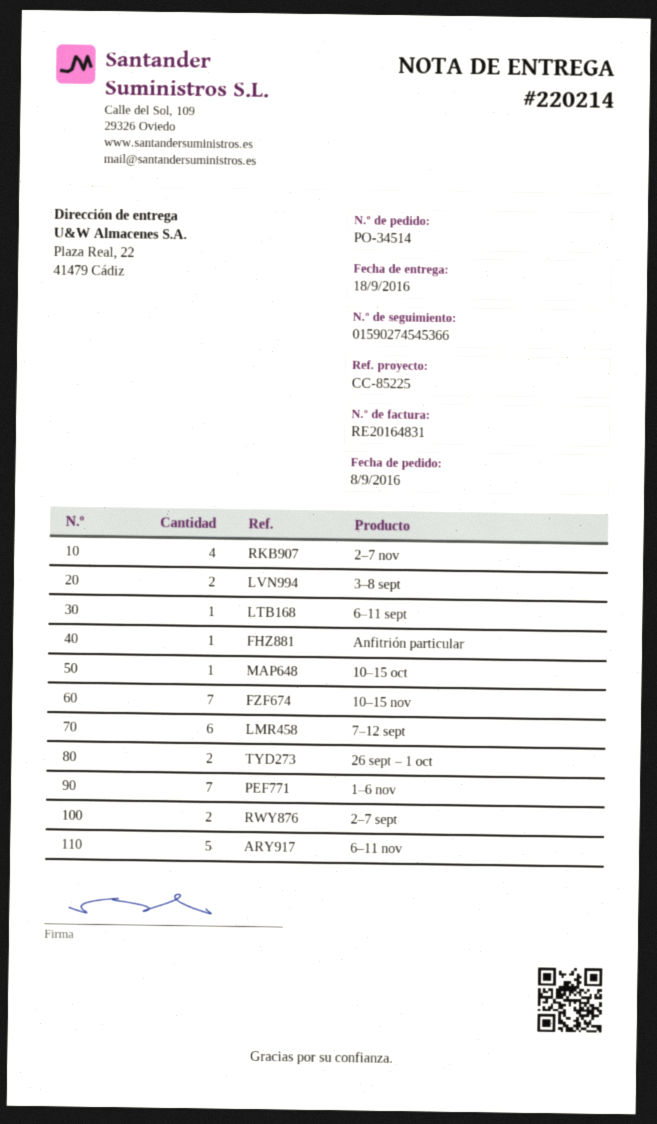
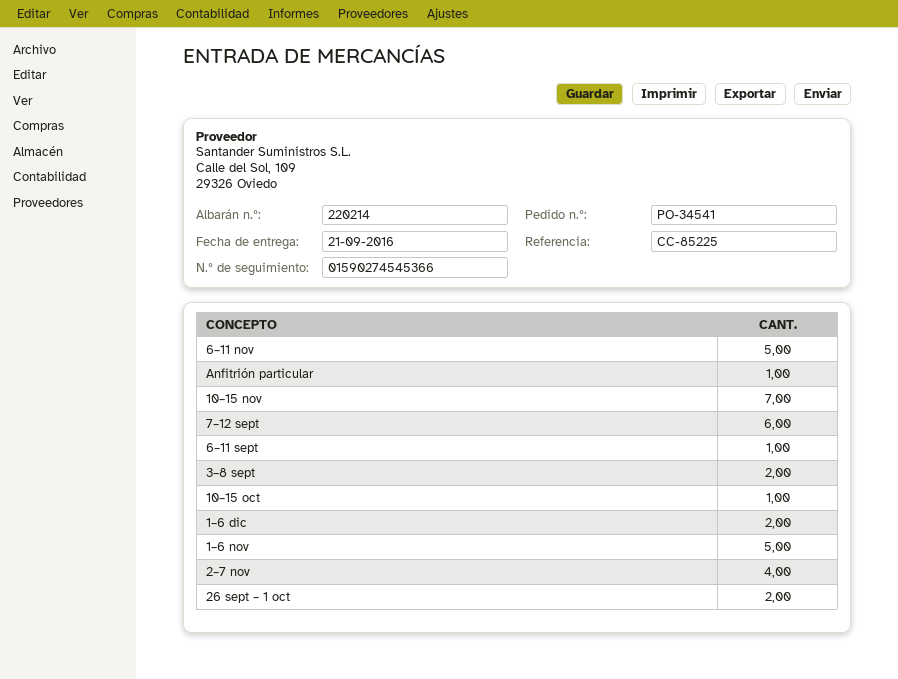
order number: PO-34514 -> PO-34541
delivery date: 2016-09-18 -> 2016-09-21
1–6 nov: 7 -> 5
2–7 sept: 2 -> none
1–6 dic: none -> 2

